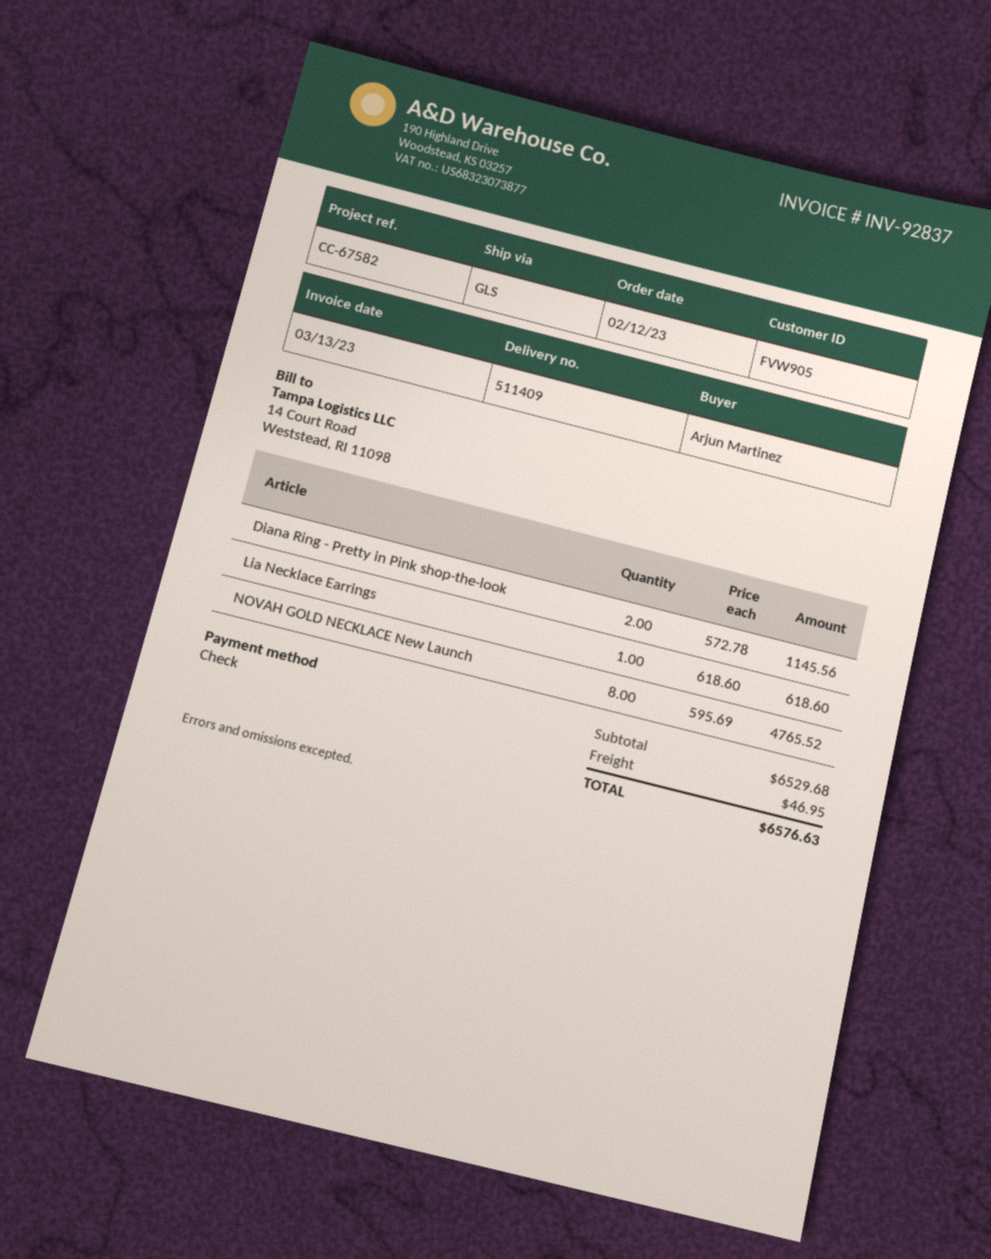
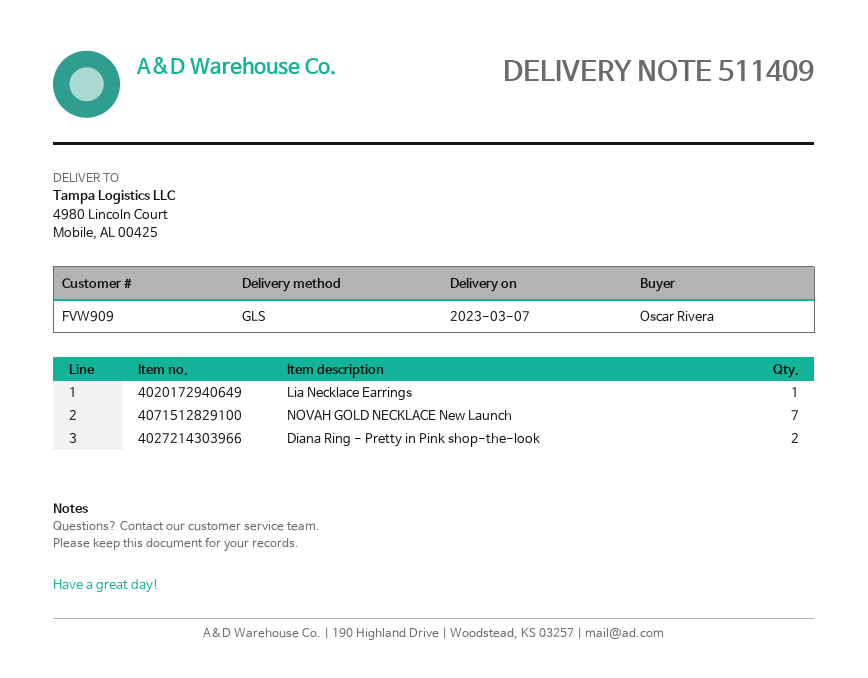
customer number: FVW905 -> FVW909
ordered by: Arjun Martinez -> Oscar Rivera
NOVAH GOLD NECKLACE New Launch: 8 -> 7

